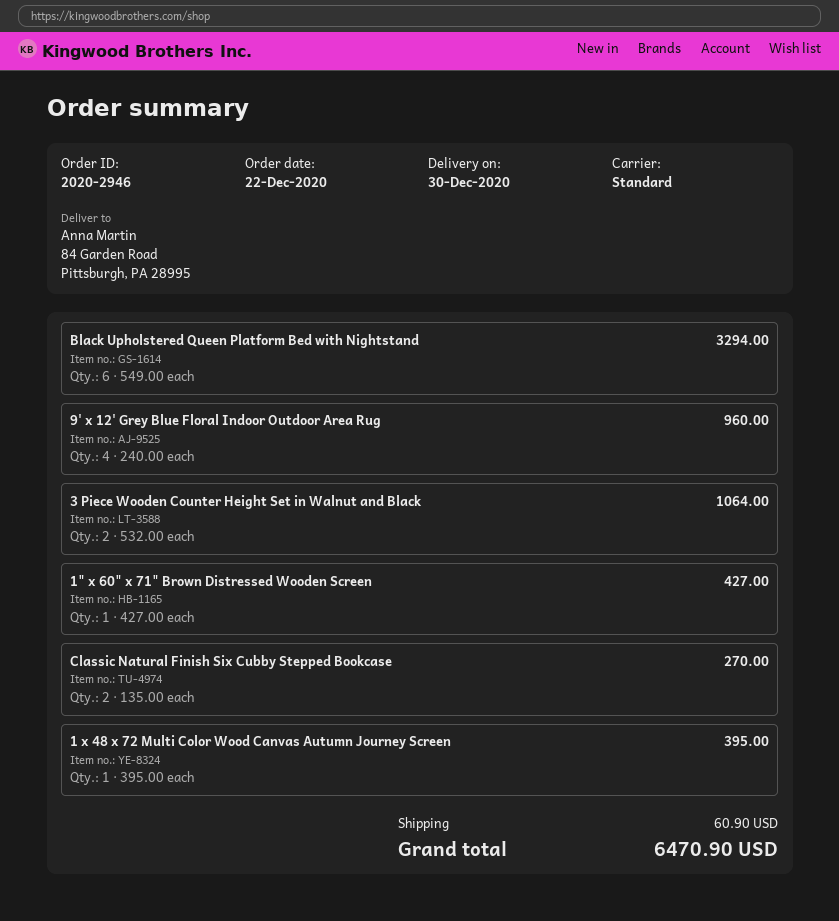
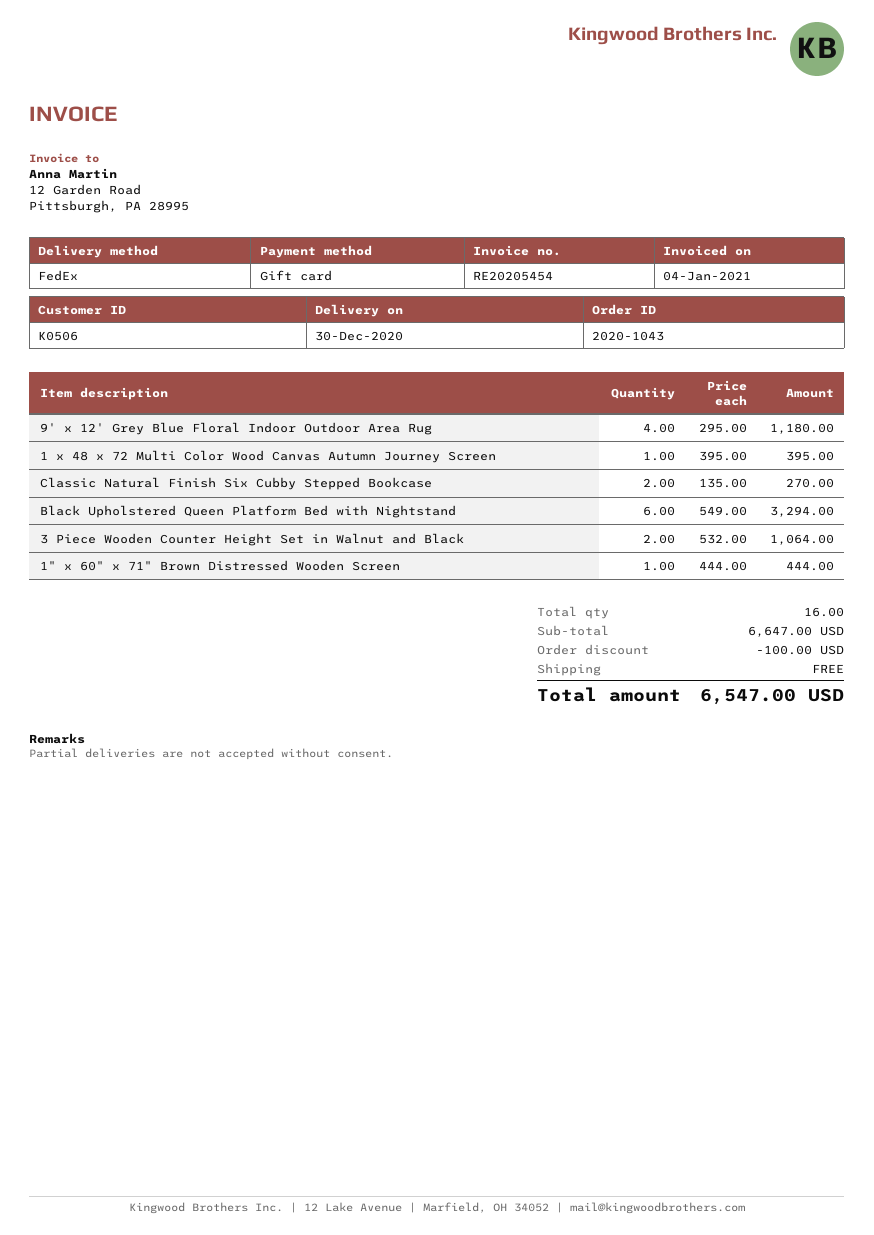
order number: 2020-2946 -> 2020-1043
shipping method: standard -> FedEx
9' x 12' Grey Blue Floral Indoor Outdoor Area Rug: 4 x 240.00 = 960.00 -> 4 x 295.00 = 1180.00
1" x 60" x 71" Brown Distressed Wooden Screen: 1 x 427.00 = 427.00 -> 1 x 444.00 = 444.00
discount: none -> 100.00
shipping: 60.90 -> 0.00
total: 6470.90 -> 6547.00

